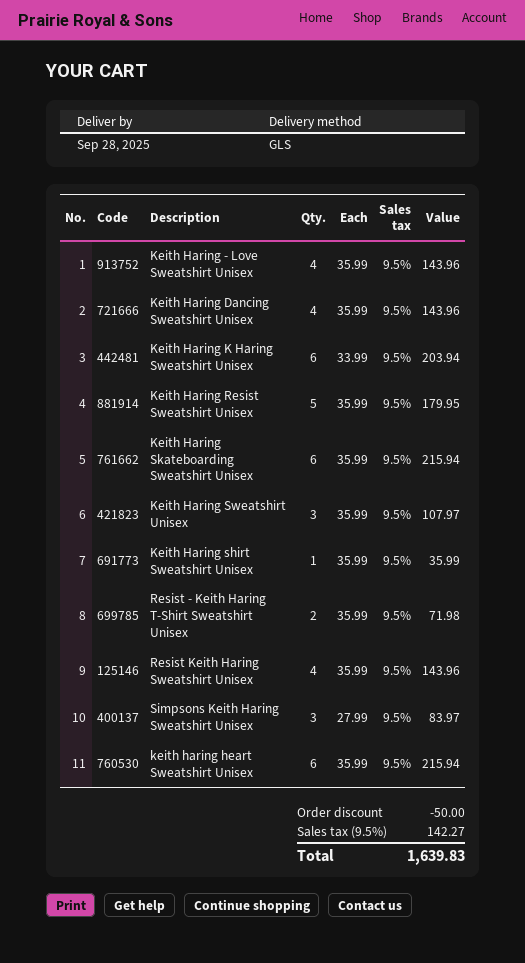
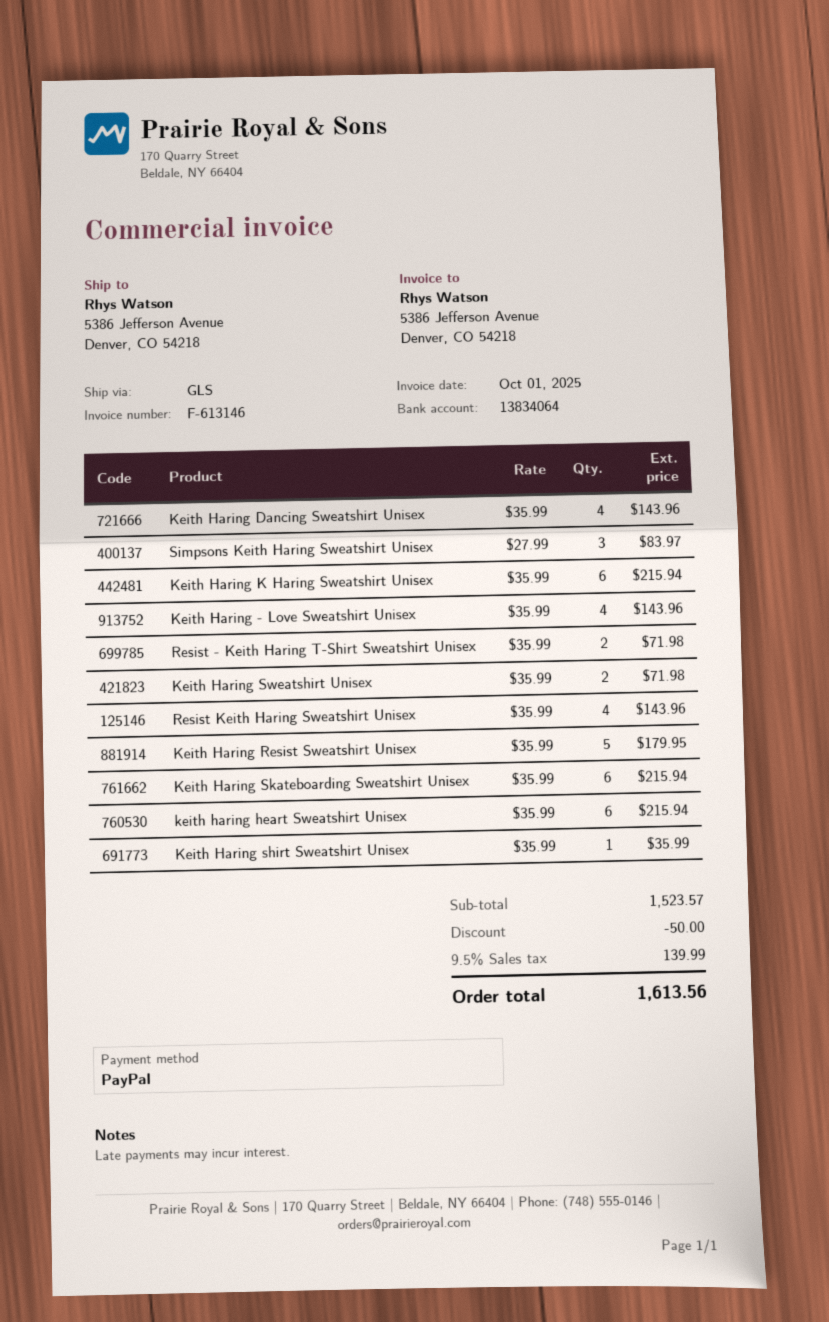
Keith Haring K Haring Sweatshirt Unisex: 6 x 33.99 = 203.94 -> 6 x 35.99 = 215.94
Keith Haring Sweatshirt Unisex: 3 x 35.99 = 107.97 -> 2 x 35.99 = 71.98
tax: 9.5% = 142.27 -> 9.5% = 139.99
total: 1639.83 -> 1613.56

